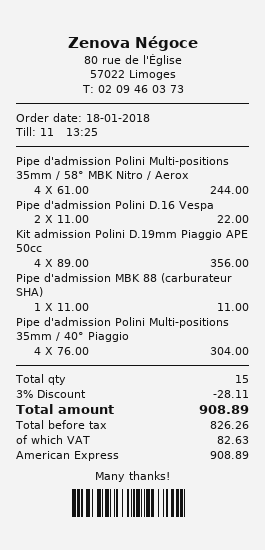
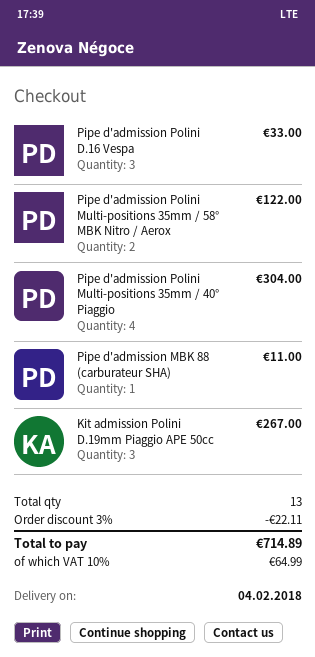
Pipe d'admission Polini Multi-positions 35mm / 58° MBK Nitro / Aerox: 4 for 244.00 -> 2 for 122.00
Pipe d'admission Polini D.16 Vespa: 2 for 22.00 -> 3 for 33.00
Kit admission Polini D.19mm Piaggio APE 50cc: 4 for 356.00 -> 3 for 267.00
total quantity: 15 -> 13
discount: 3% = 28.11 -> 3% = 22.11
tax: 82.63 -> 64.99
total: 908.89 -> 714.89

